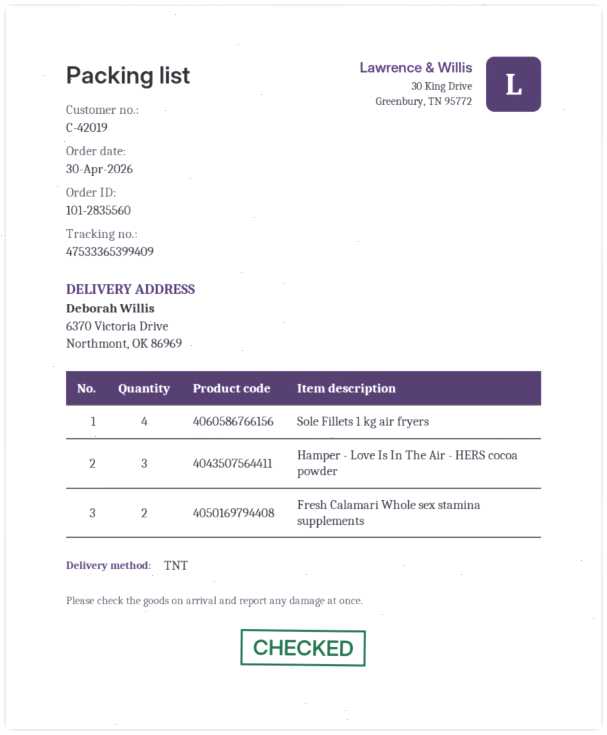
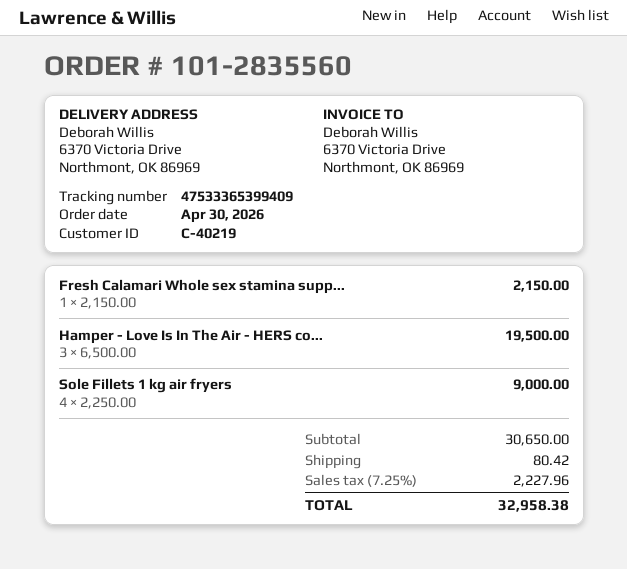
customer number: C-42019 -> C-40219
Fresh Calamari Whole sex stamina supplements: 2 -> 1

